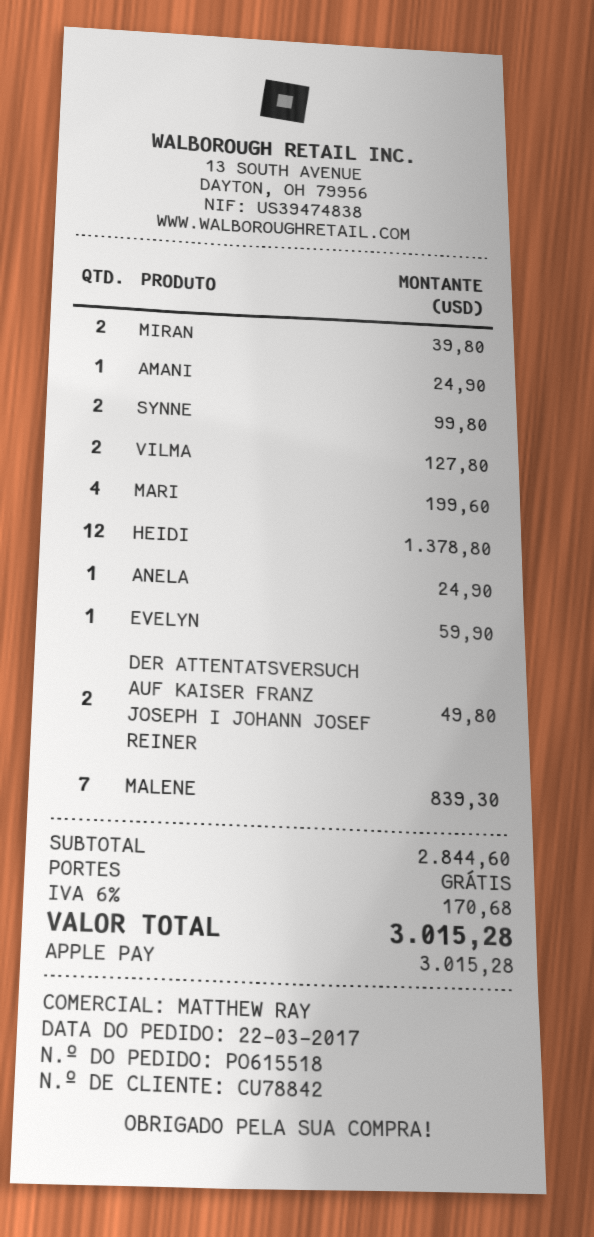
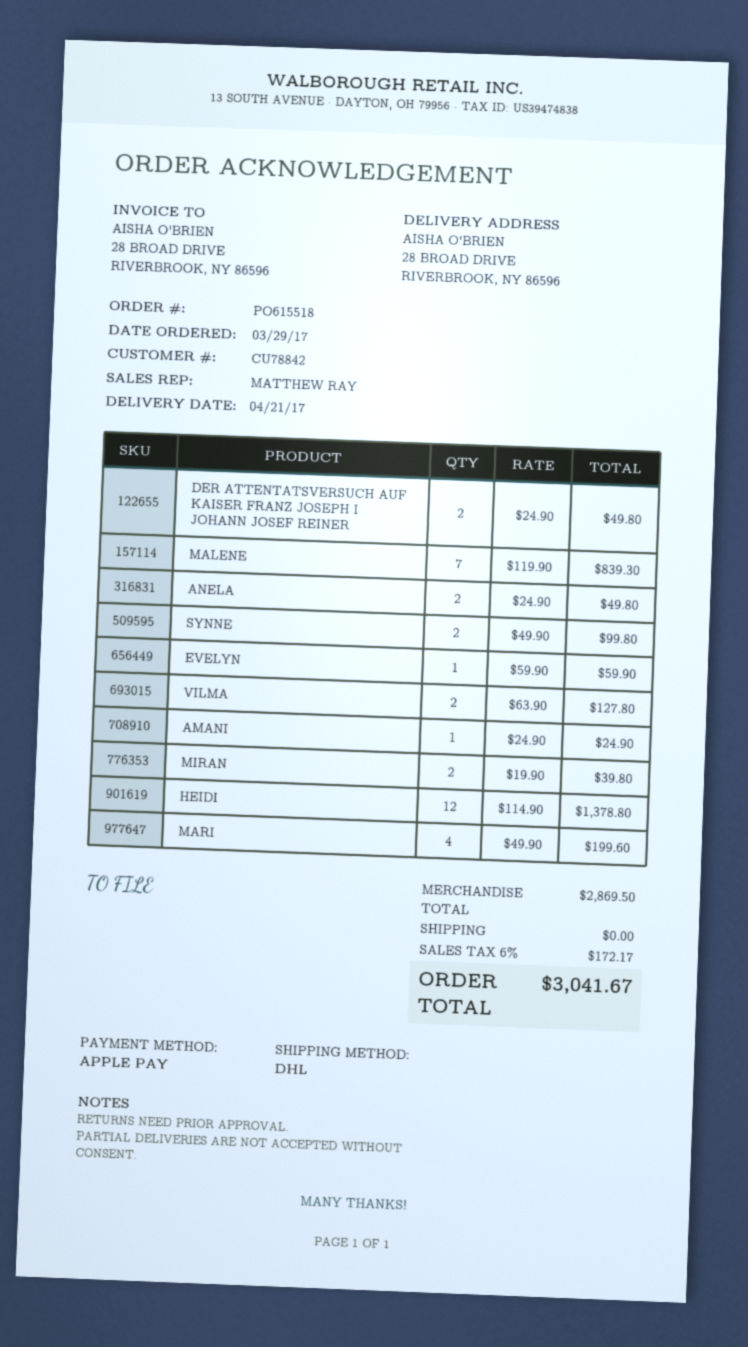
order date: 2017-03-22 -> 2017-03-29
ANELA: 1 for 24.90 -> 2 for 49.80
subtotal: 2844.60 -> 2869.50
tax: 6% = 170.68 -> 6% = 172.17
total: 3015.28 -> 3041.67

